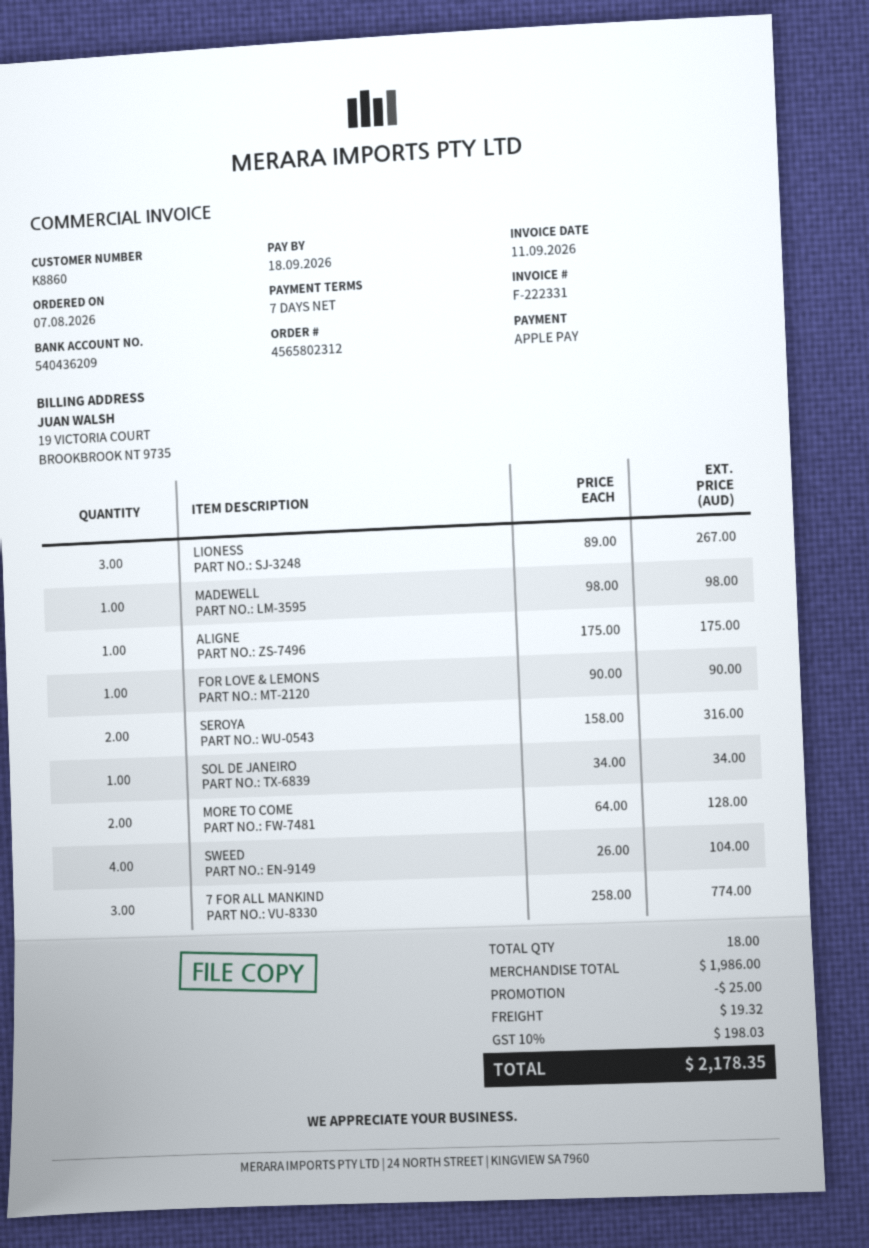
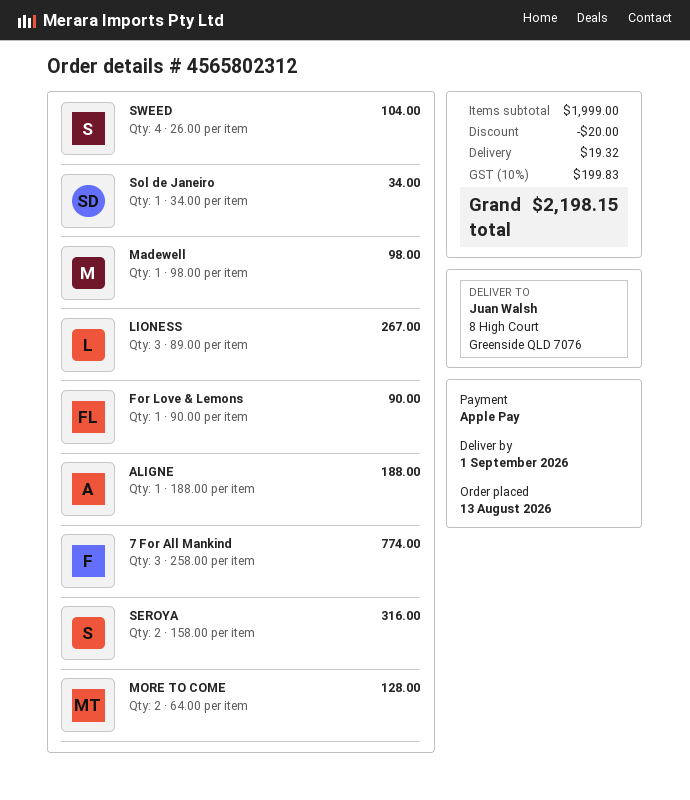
order date: 2026-08-07 -> 2026-08-13
ALIGNE: 1 x 175.00 = 175.00 -> 1 x 188.00 = 188.00
subtotal: 1986.00 -> 1999.00
discount: 25.00 -> 20.00
tax: 10% = 198.03 -> 10% = 199.83
total: 2178.35 -> 2198.15

